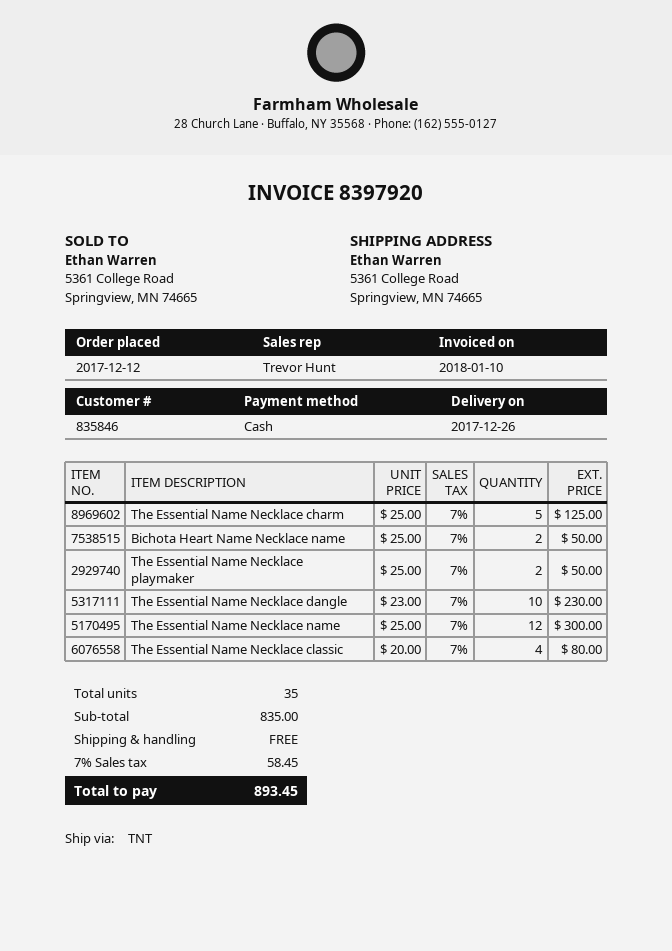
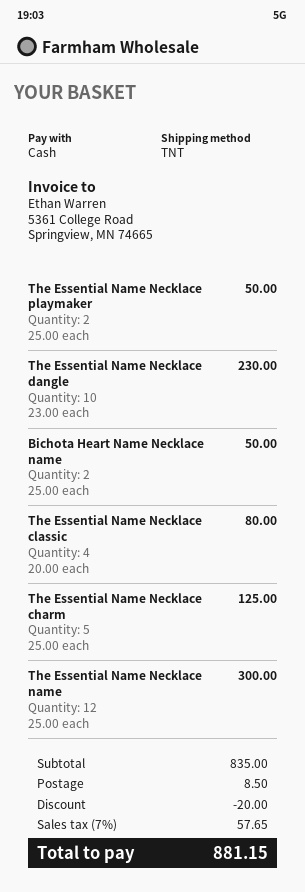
discount: none -> 20.00
shipping: 0.00 -> 8.50
tax: 7% = 58.45 -> 7% = 57.65
total: 893.45 -> 881.15

